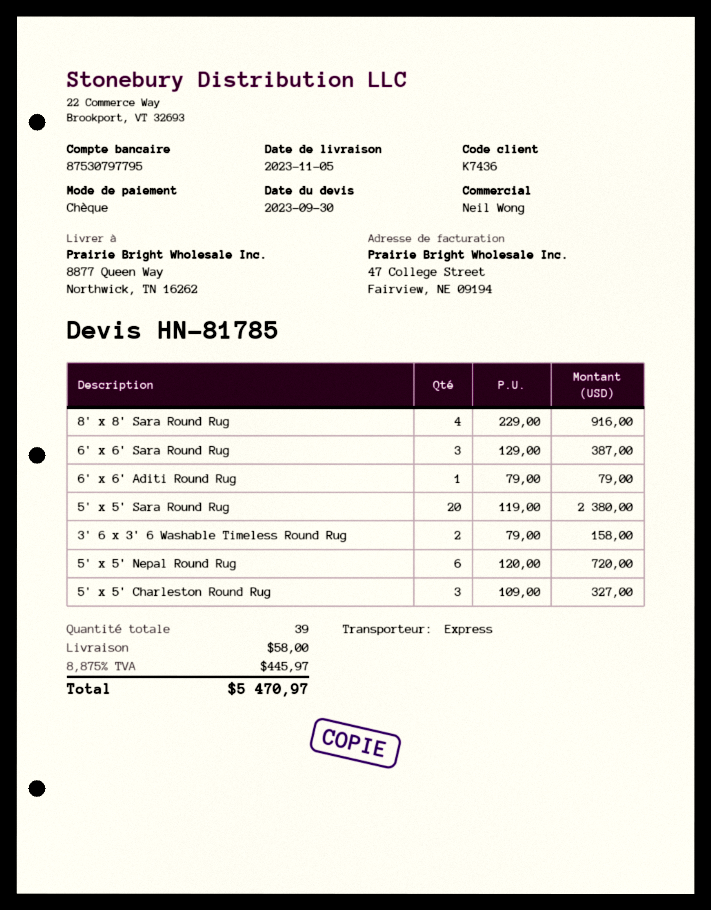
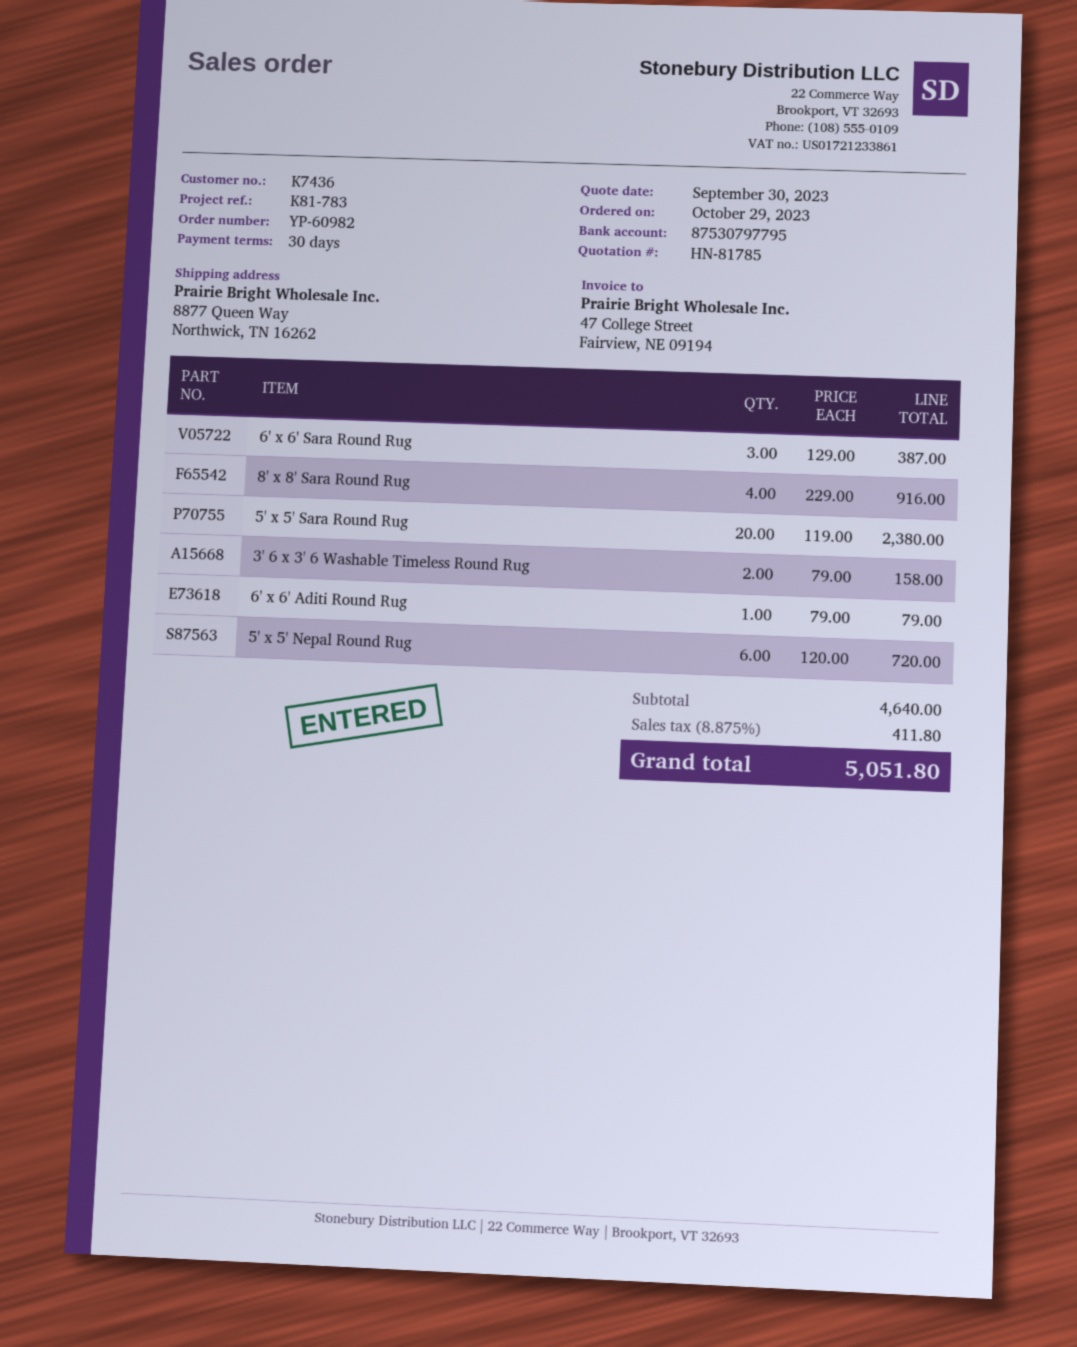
5' x 5' Charleston Round Rug: 3 x 109.00 = 327.00 -> none
shipping: 58.00 -> none
tax: 8.875% = 445.97 -> 8.875% = 411.80
total: 5470.97 -> 5051.80

